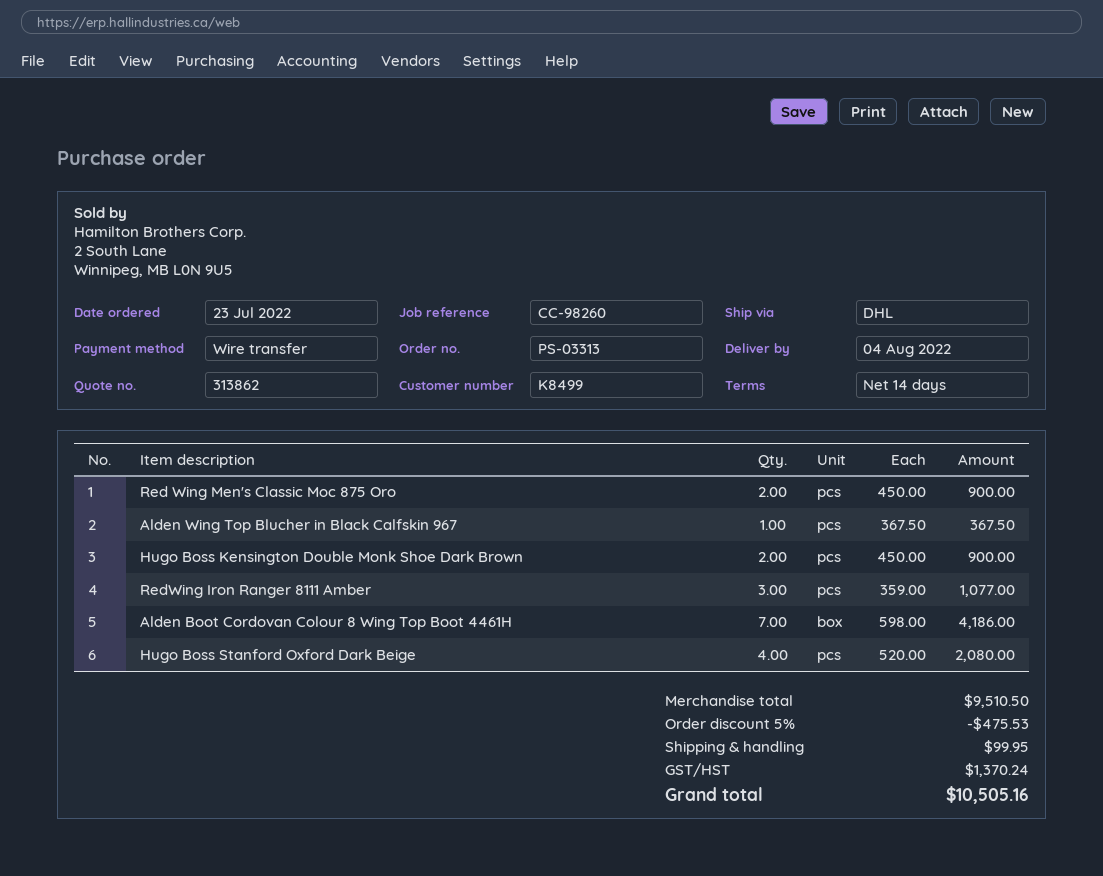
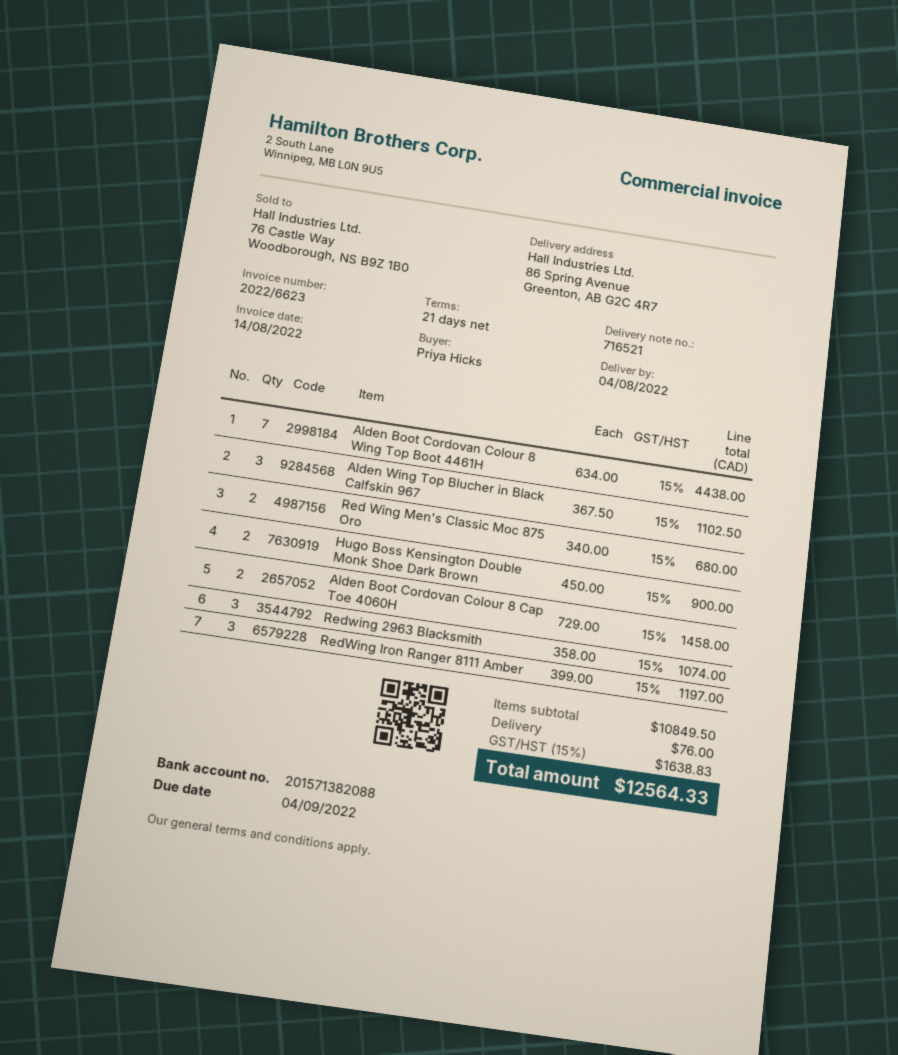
payment terms: 14 days -> 21 days
Red Wing Men's Classic Moc 875 Oro: 2 x 450.00 = 900.00 -> 2 x 340.00 = 680.00
Alden Wing Top Blucher in Black Calfskin 967: 1 x 367.50 = 367.50 -> 3 x 367.50 = 1102.50
RedWing Iron Ranger 8111 Amber: 3 x 359.00 = 1077.00 -> 3 x 399.00 = 1197.00
Alden Boot Cordovan Colour 8 Wing Top Boot 4461H: 7 x 598.00 = 4186.00 -> 7 x 634.00 = 4438.00
Hugo Boss Stanford Oxford Dark Beige: 4 x 520.00 = 2080.00 -> none
Alden Boot Cordovan Colour 8 Cap Toe 4060H: none -> 2 x 729.00 = 1458.00
Redwing 2963 Blacksmith: none -> 3 x 358.00 = 1074.00
subtotal: 9510.50 -> 10849.50
discount: 5% = 475.53 -> none
shipping: 99.95 -> 76.00
tax: 1370.24 -> 1638.83
total: 10505.16 -> 12564.33

